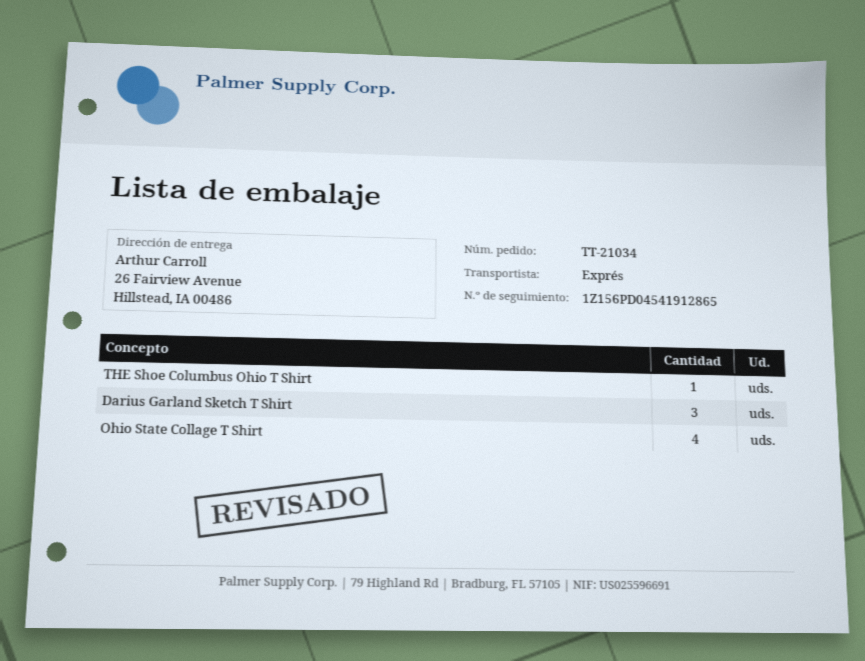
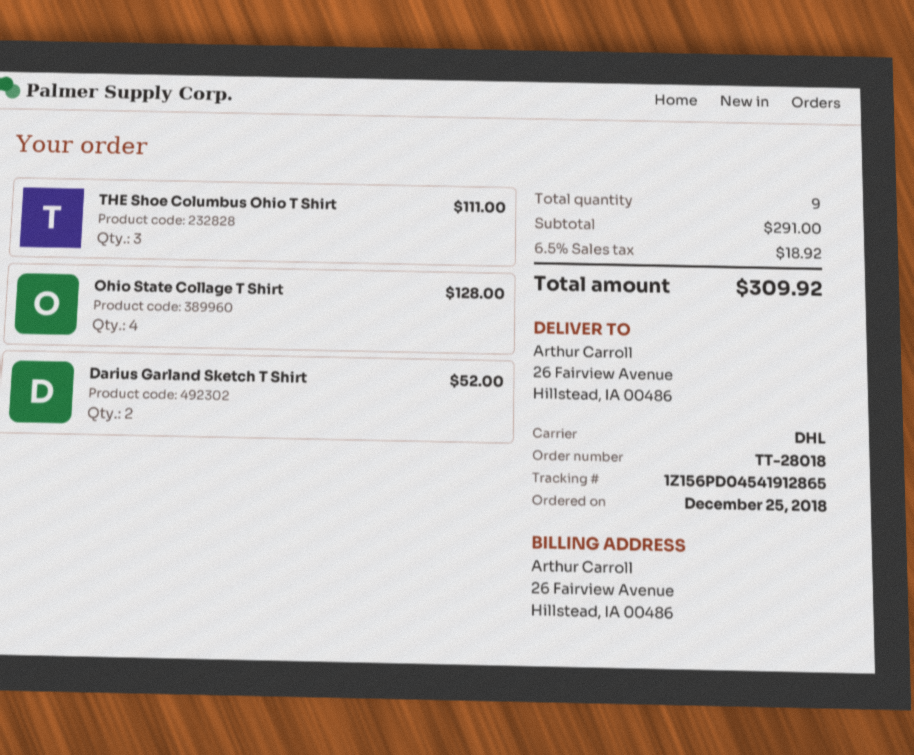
order number: TT-21034 -> TT-28018
shipping method: express -> DHL
THE Shoe Columbus Ohio T Shirt: 1 -> 3
Darius Garland Sketch T Shirt: 3 -> 2

